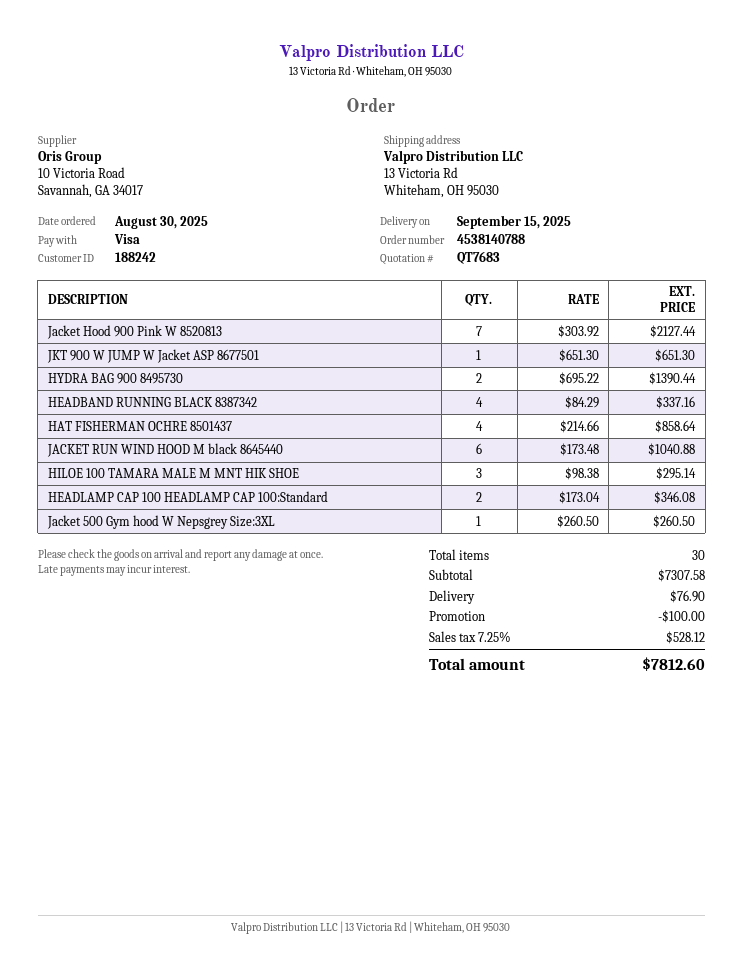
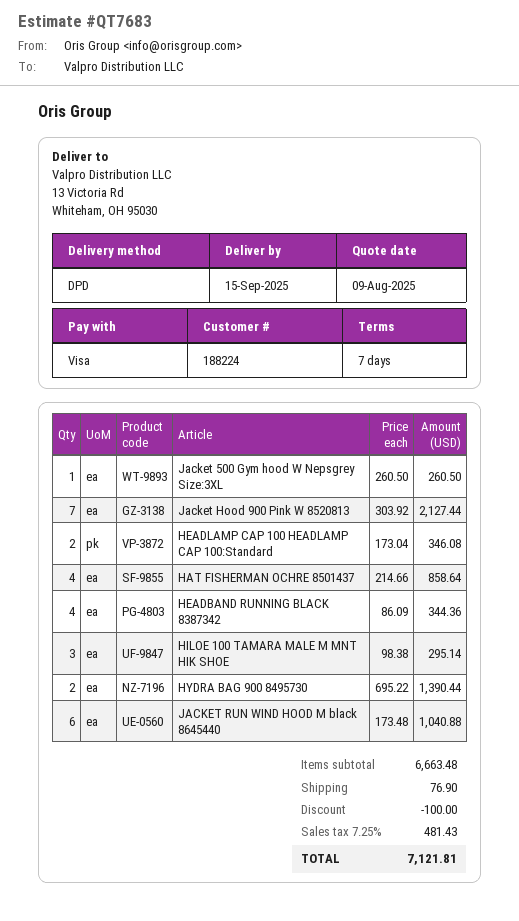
customer number: 188242 -> 188224
JKT 900 W JUMP W Jacket ASP 8677501: 1 x 651.30 = 651.30 -> none
HEADBAND RUNNING BLACK 8387342: 4 x 84.29 = 337.16 -> 4 x 86.09 = 344.36
subtotal: 7307.58 -> 6663.48
tax: 7.25% = 528.12 -> 7.25% = 481.43
total: 7812.60 -> 7121.81

